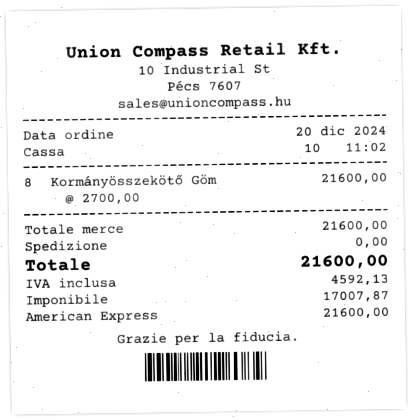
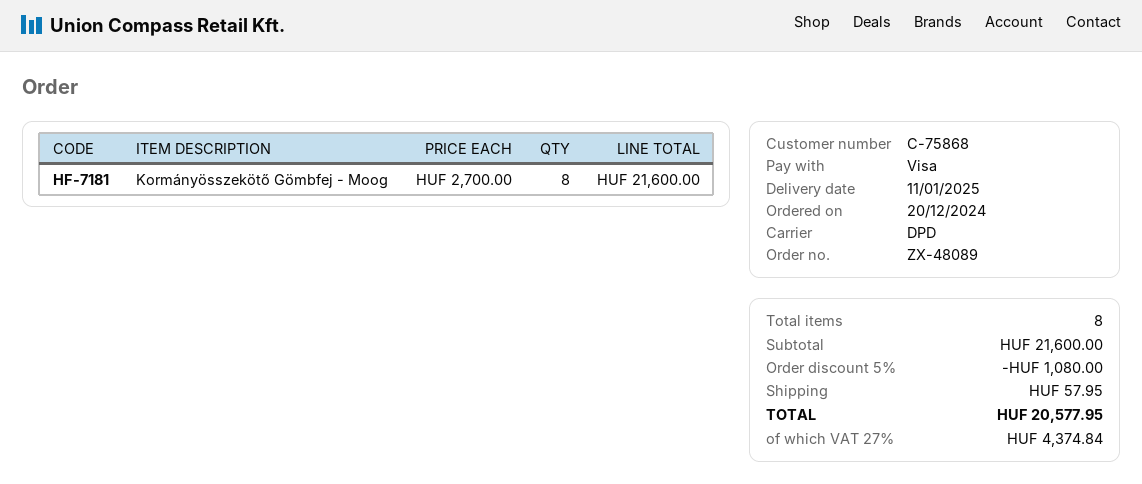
payment method: American Express -> Visa
discount: none -> 5% = 1080.00
shipping: 0.00 -> 57.95
tax: 4592.13 -> 4374.84
total: 21600.00 -> 20577.95

